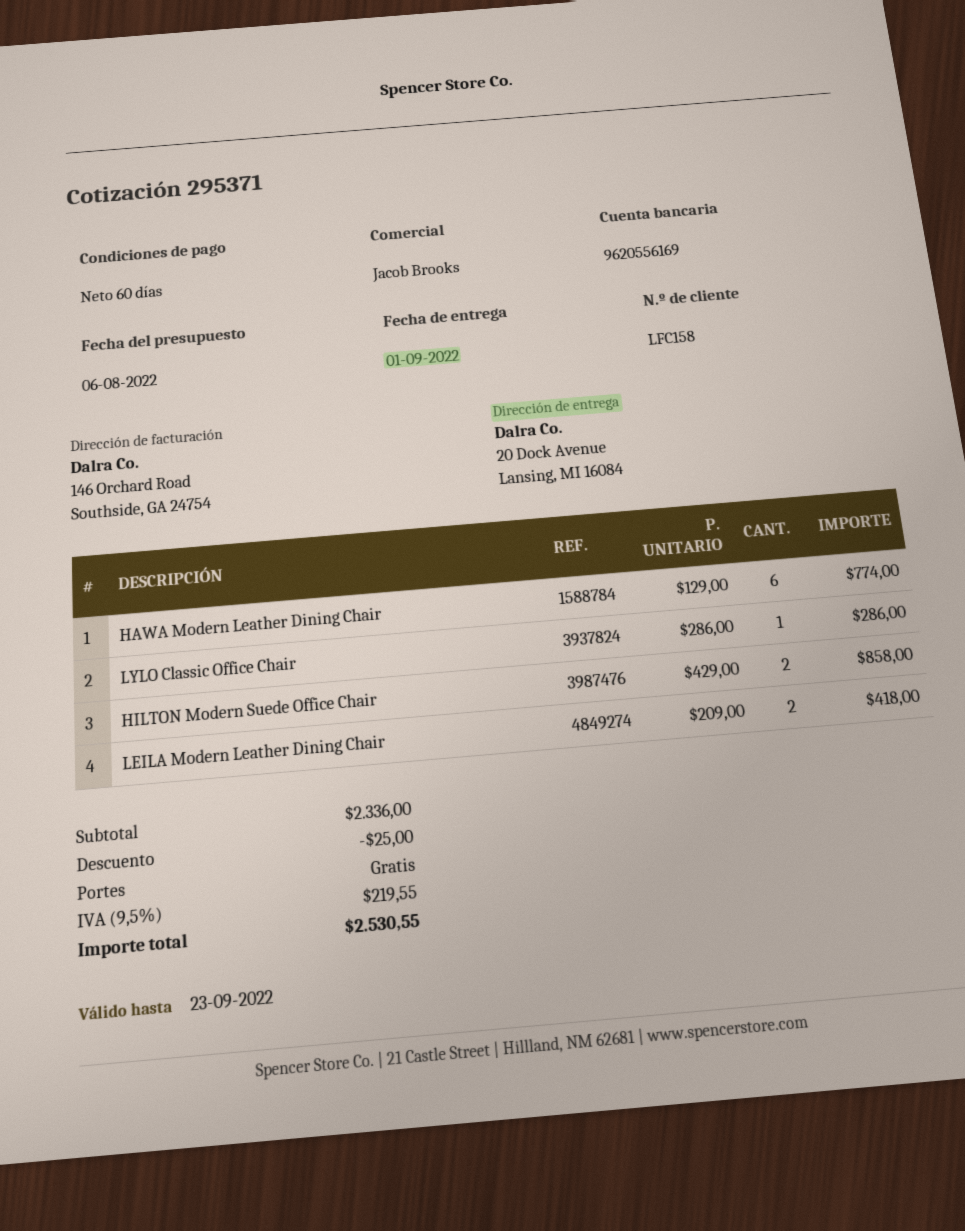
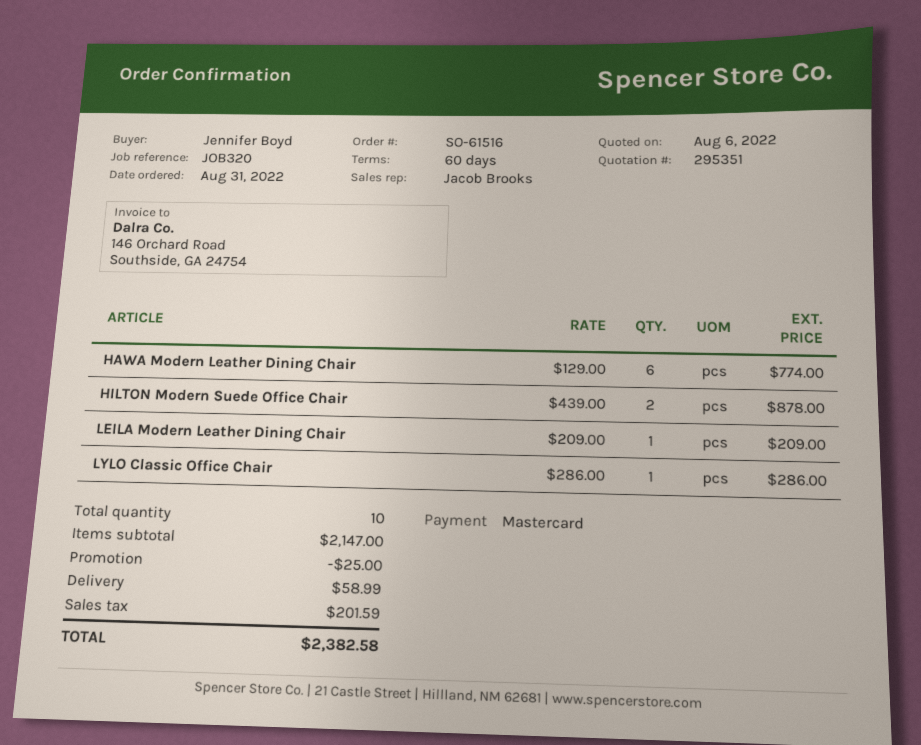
quote number: 295371 -> 295351
HILTON Modern Suede Office Chair: 2 x 429.00 = 858.00 -> 2 x 439.00 = 878.00
LEILA Modern Leather Dining Chair: 2 x 209.00 = 418.00 -> 1 x 209.00 = 209.00
subtotal: 2336.00 -> 2147.00
shipping: 0.00 -> 58.99
tax: 219.55 -> 201.59
total: 2530.55 -> 2382.58

